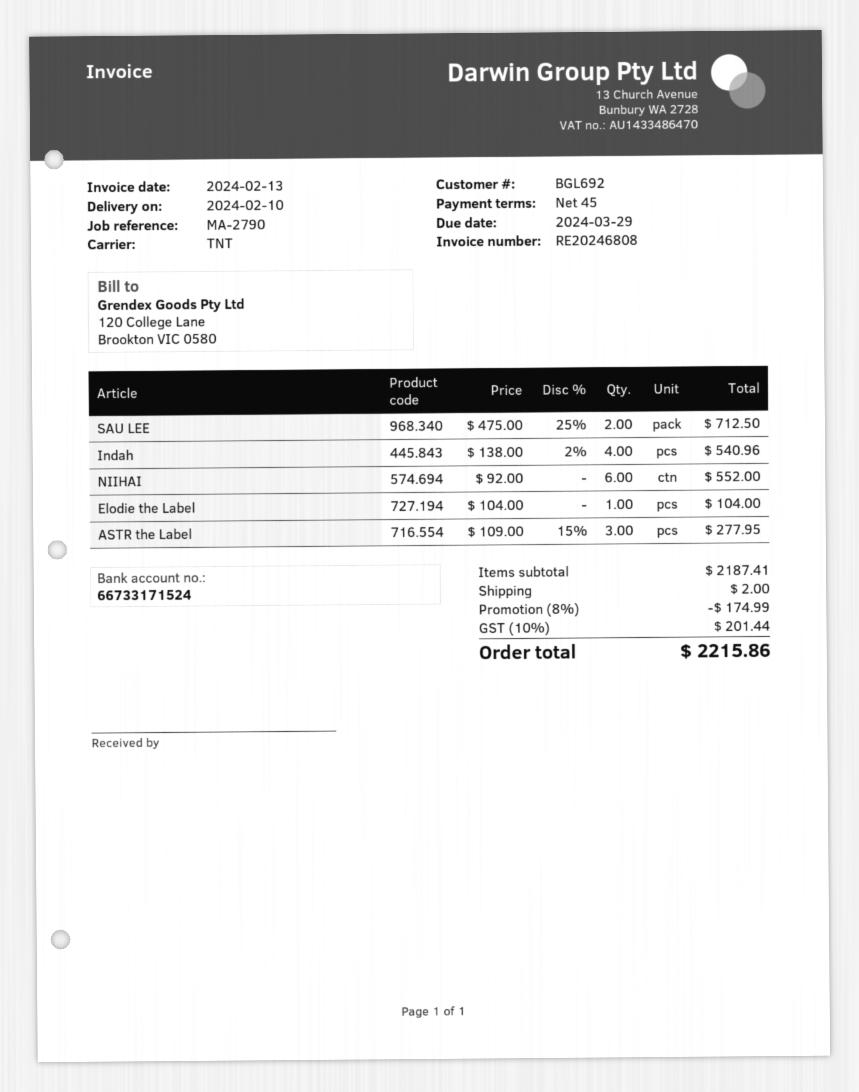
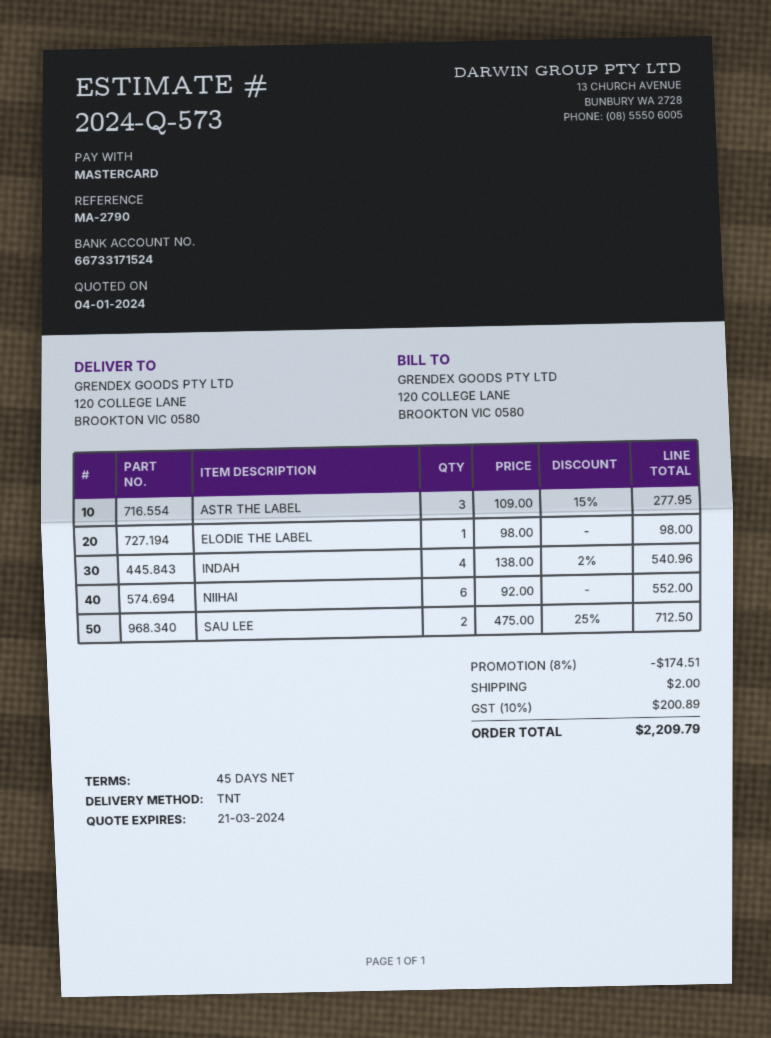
Elodie the Label: 1 x 104.00 = 104.00 -> 1 x 98.00 = 98.00
discount: 8% = 174.99 -> 8% = 174.51
tax: 10% = 201.44 -> 10% = 200.89
total: 2215.86 -> 2209.79

